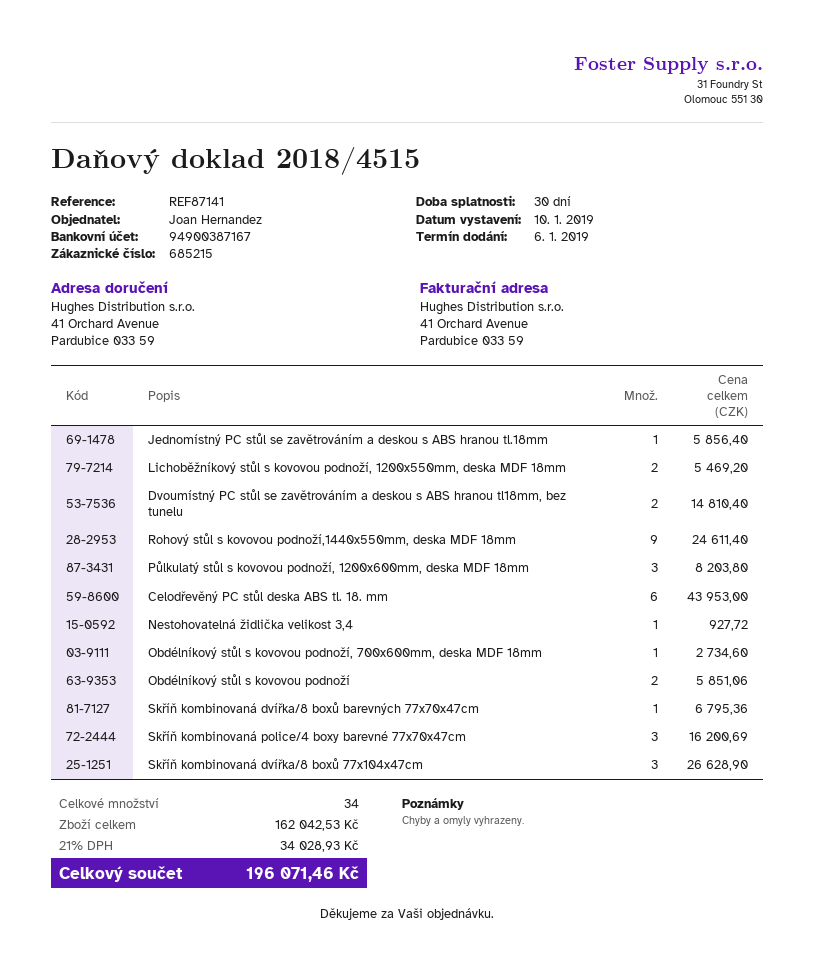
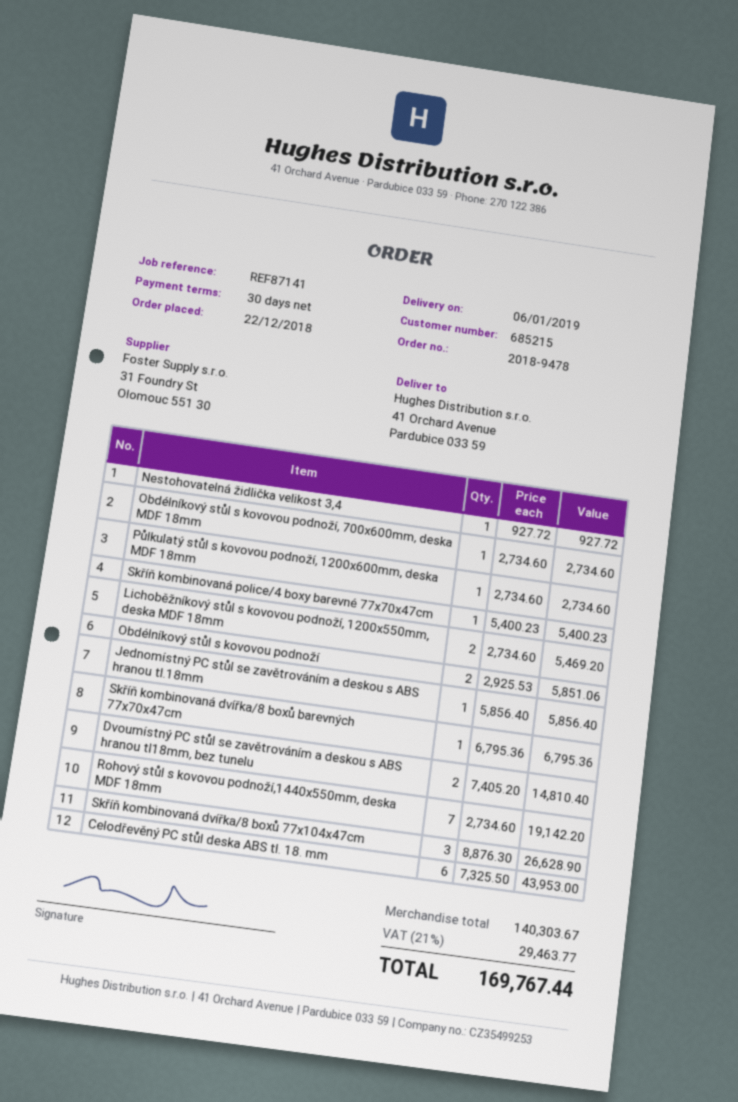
Rohový stůl s kovovou podnoží,1440x550mm, deska MDF 18mm: 9 for 24611.40 -> 7 for 19142.20
Půlkulatý stůl s kovovou podnoží, 1200x600mm, deska MDF 18mm: 3 for 8203.80 -> 1 for 2734.60
Skříň kombinovaná police/4 boxy barevné 77x70x47cm: 3 for 16200.69 -> 1 for 5400.23
subtotal: 162042.53 -> 140303.67
tax: 21% = 34028.93 -> 21% = 29463.77
total: 196071.46 -> 169767.44

